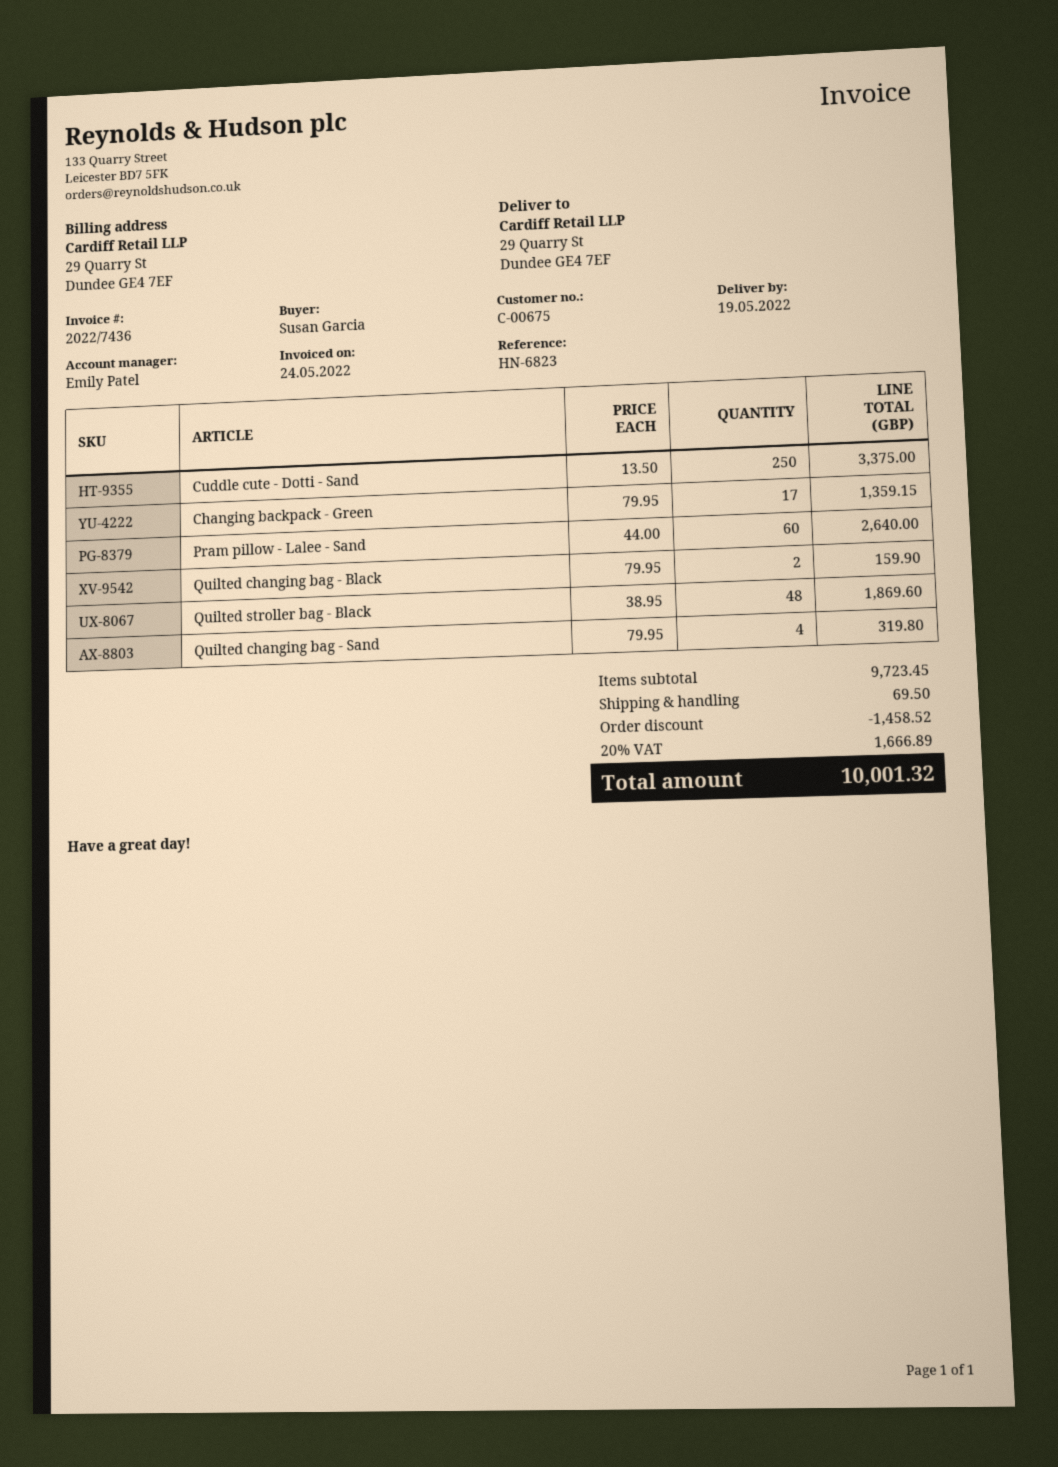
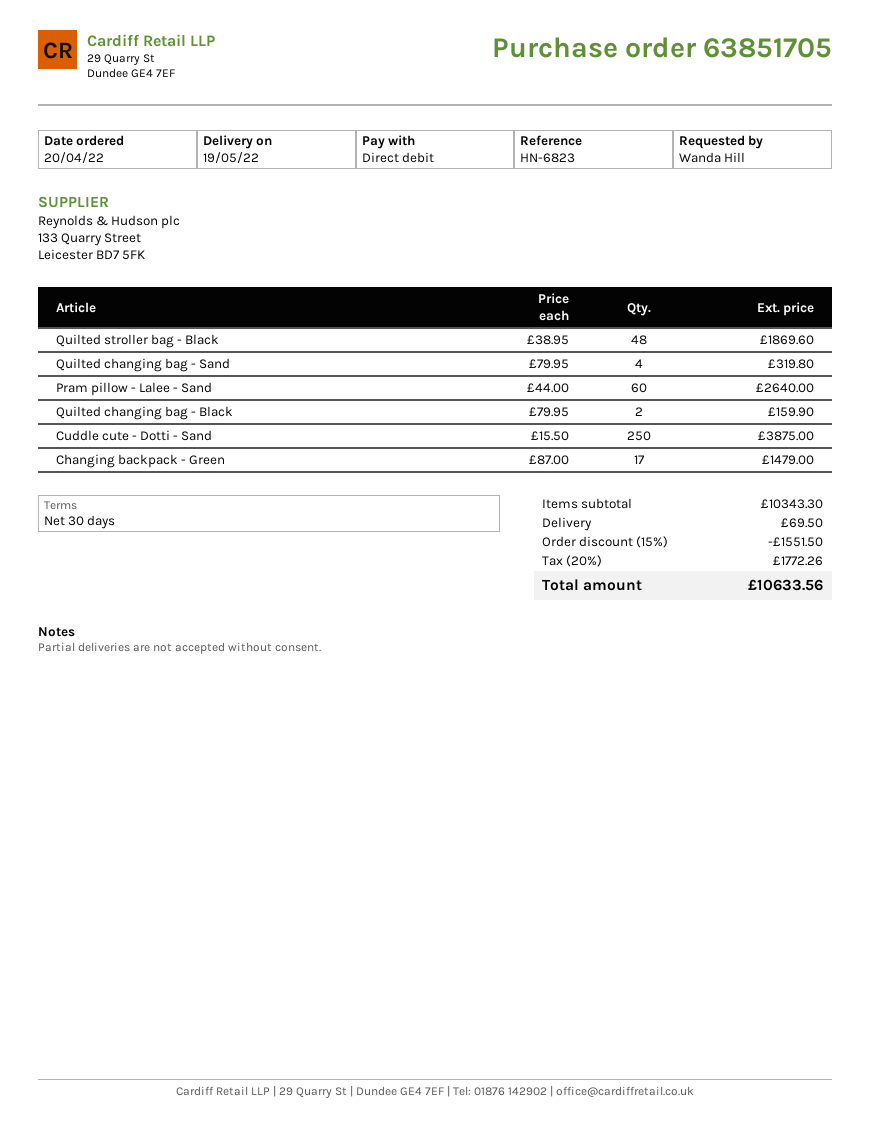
ordered by: Susan Garcia -> Wanda Hill
Cuddle cute - Dotti - Sand: 250 x 13.50 = 3375.00 -> 250 x 15.50 = 3875.00
Changing backpack - Green: 17 x 79.95 = 1359.15 -> 17 x 87.00 = 1479.00
subtotal: 9723.45 -> 10343.30
discount: 1458.52 -> 1551.50
tax: 20% = 1666.89 -> 20% = 1772.26
total: 10001.32 -> 10633.56

